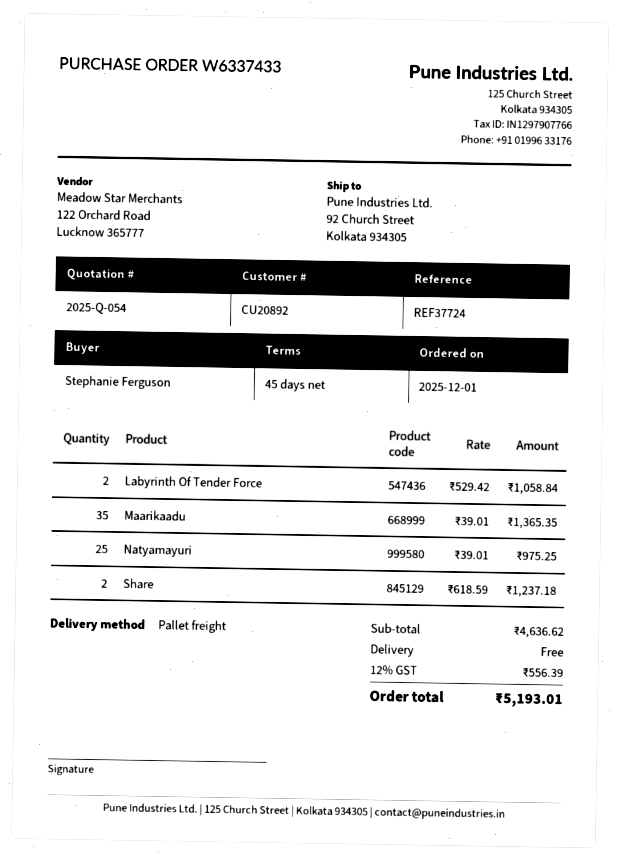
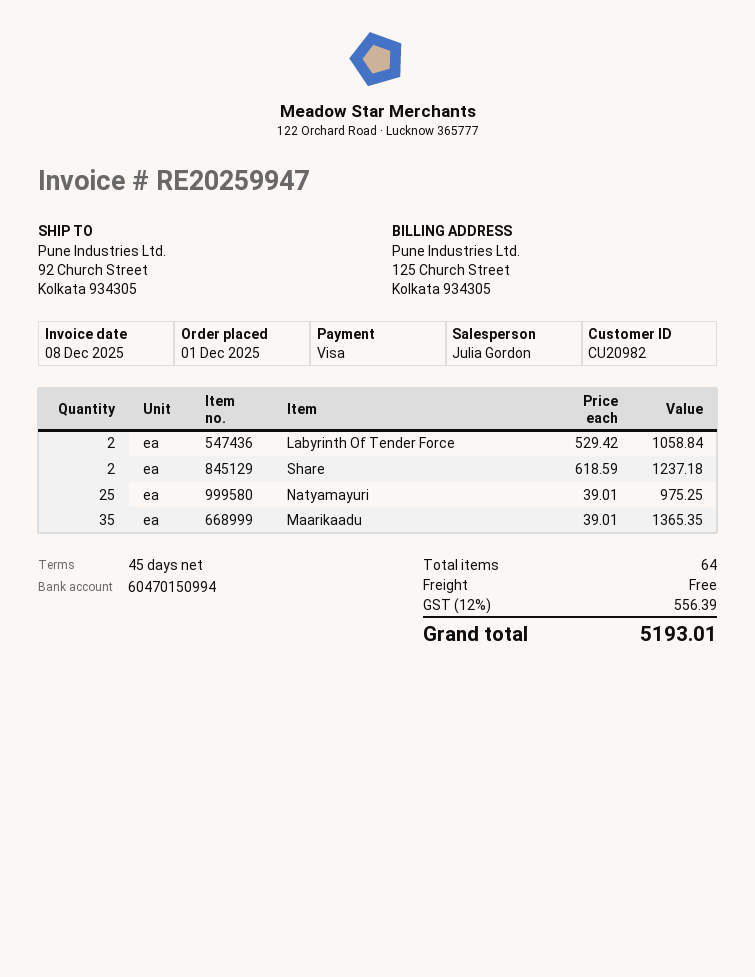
customer number: CU20892 -> CU20982

